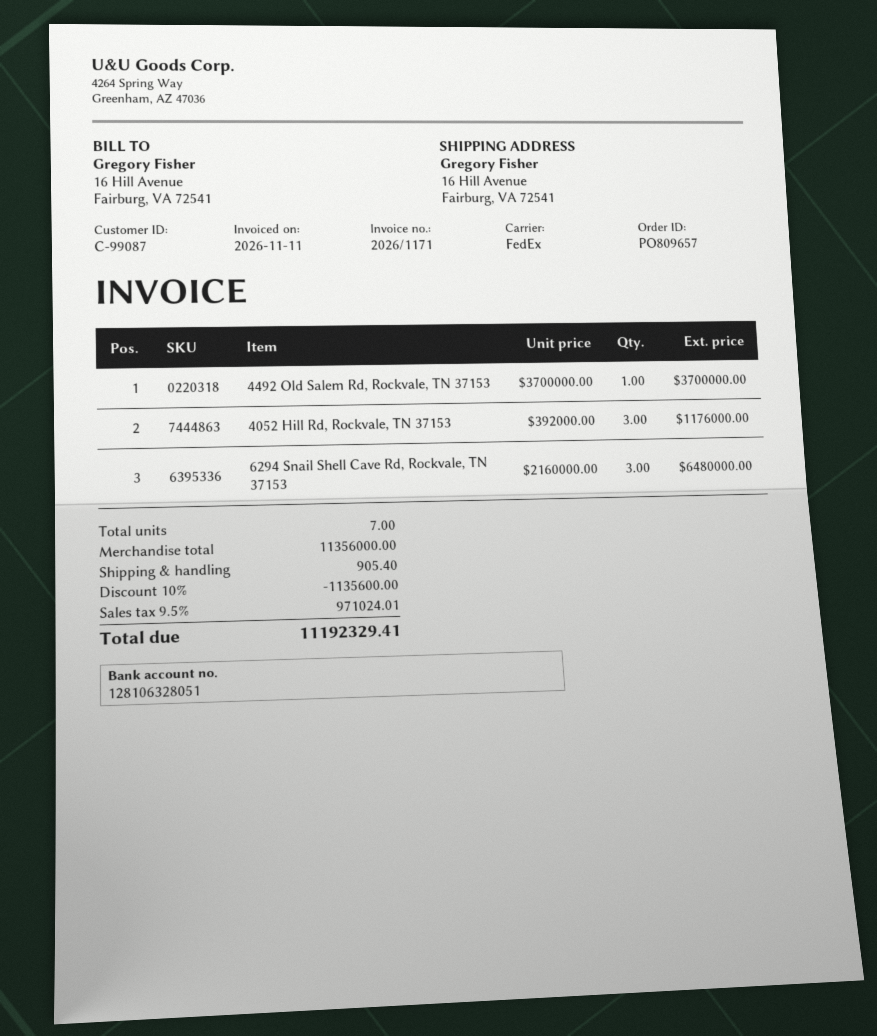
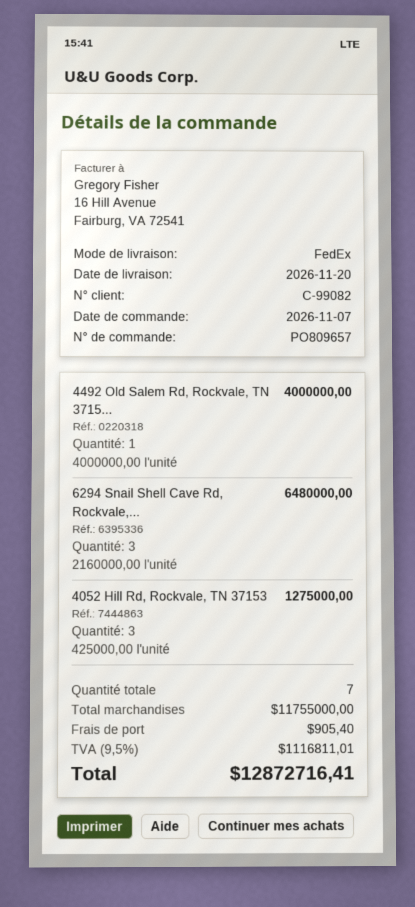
customer number: C-99087 -> C-99082
4492 Old Salem Rd, Rockvale, TN 37153: 1 x 3700000.00 = 3700000.00 -> 1 x 4000000.00 = 4000000.00
4052 Hill Rd, Rockvale, TN 37153: 3 x 392000.00 = 1176000.00 -> 3 x 425000.00 = 1275000.00
subtotal: 11356000.00 -> 11755000.00
discount: 10% = 1135600.00 -> none
tax: 9.5% = 971024.01 -> 9.5% = 1116811.01
total: 11192329.41 -> 12872716.41

